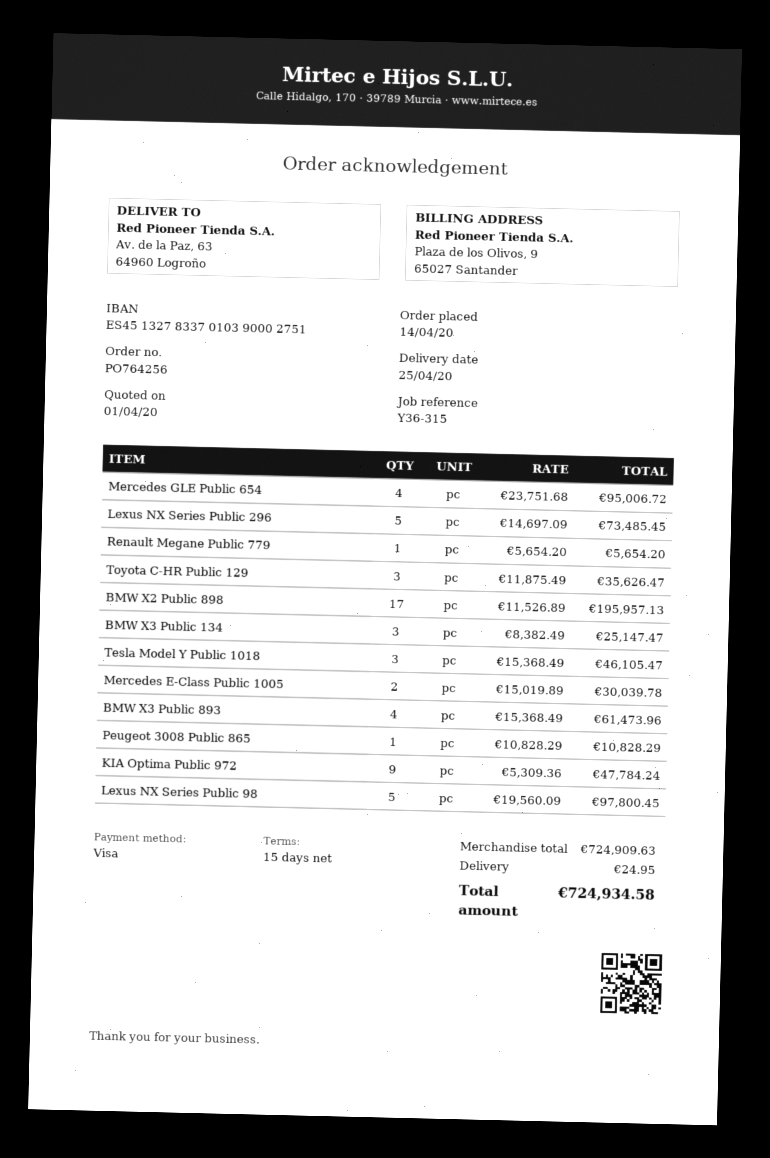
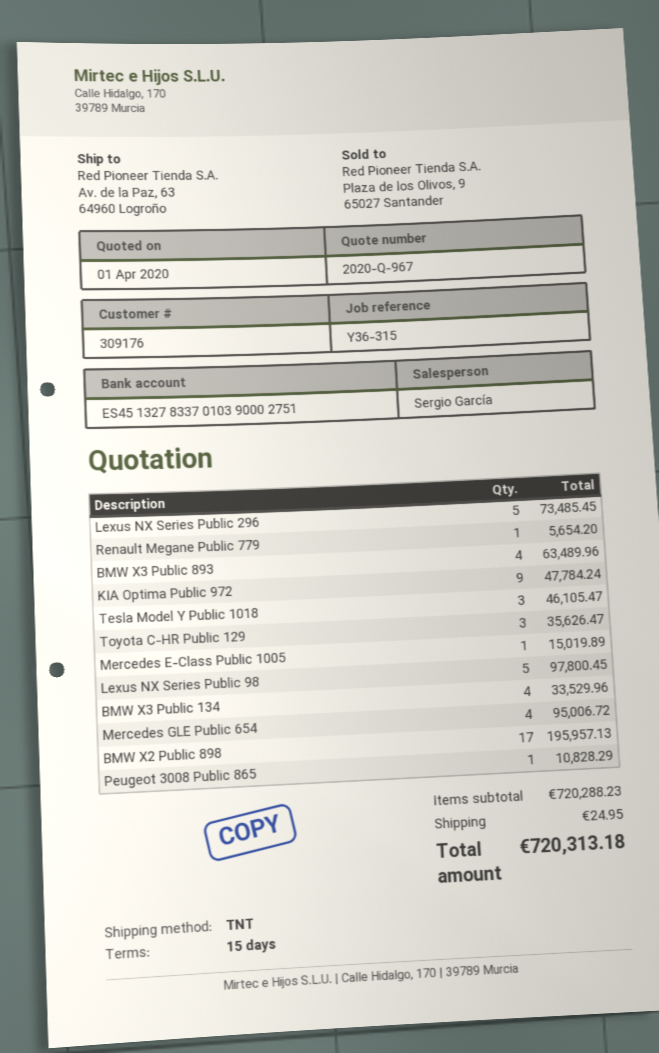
BMW X3 Public 134: 3 for 25147.47 -> 4 for 33529.96
Mercedes E-Class Public 1005: 2 for 30039.78 -> 1 for 15019.89
BMW X3 Public 893: 4 for 61473.96 -> 4 for 63489.96
subtotal: 724909.63 -> 720288.23
total: 724934.58 -> 720313.18

